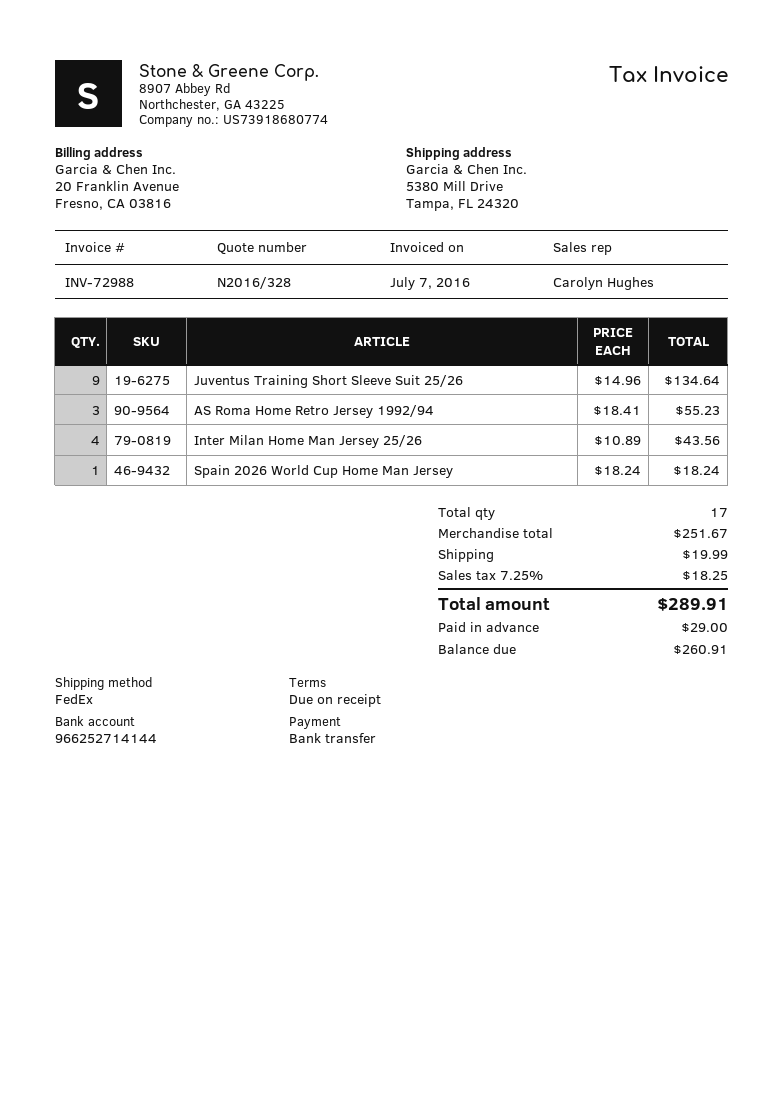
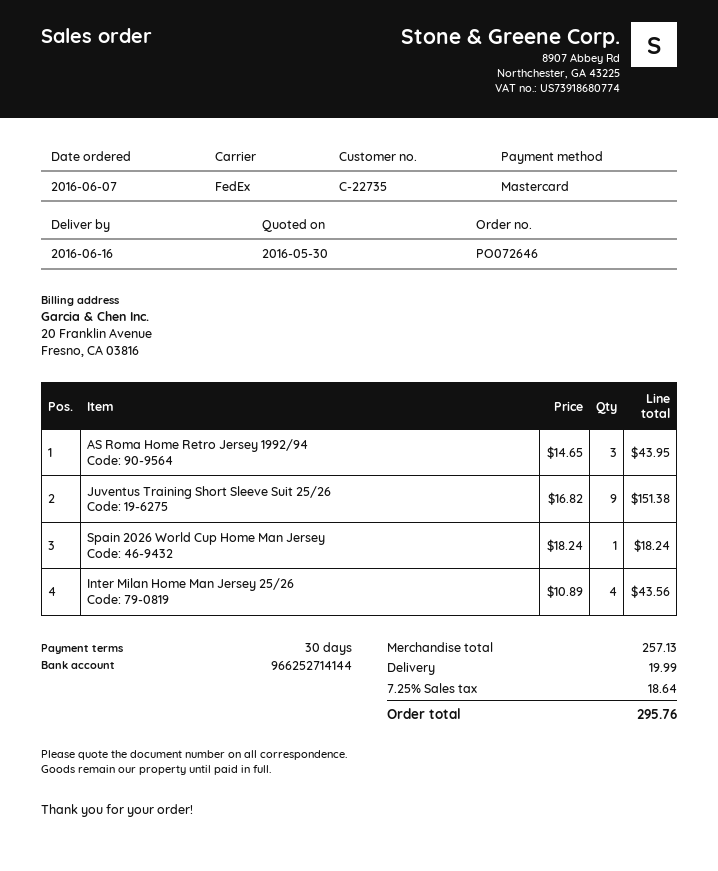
payment terms: on receipt -> 30 days
payment method: bank transfer -> Mastercard
Juventus Training Short Sleeve Suit 25/26: 9 x 14.96 = 134.64 -> 9 x 16.82 = 151.38
AS Roma Home Retro Jersey 1992/94: 3 x 18.41 = 55.23 -> 3 x 14.65 = 43.95
subtotal: 251.67 -> 257.13
tax: 7.25% = 18.25 -> 7.25% = 18.64
total: 289.91 -> 295.76

